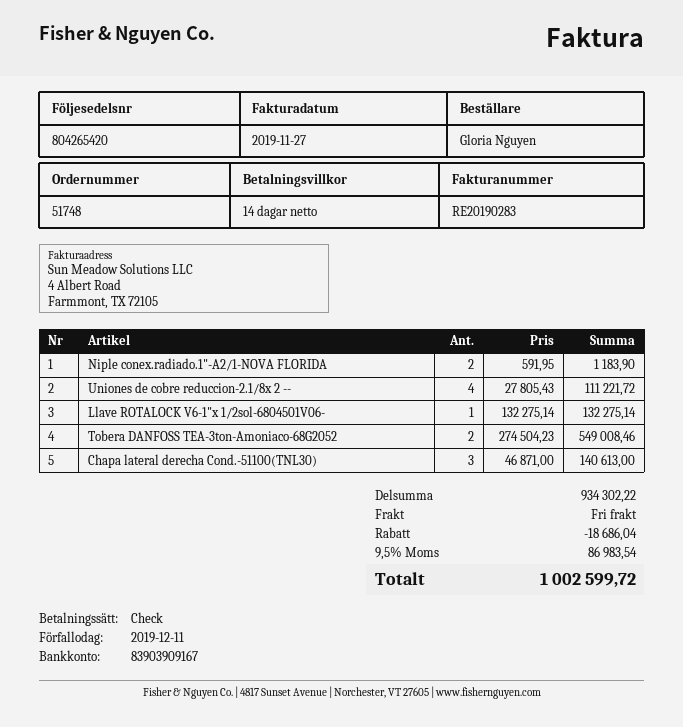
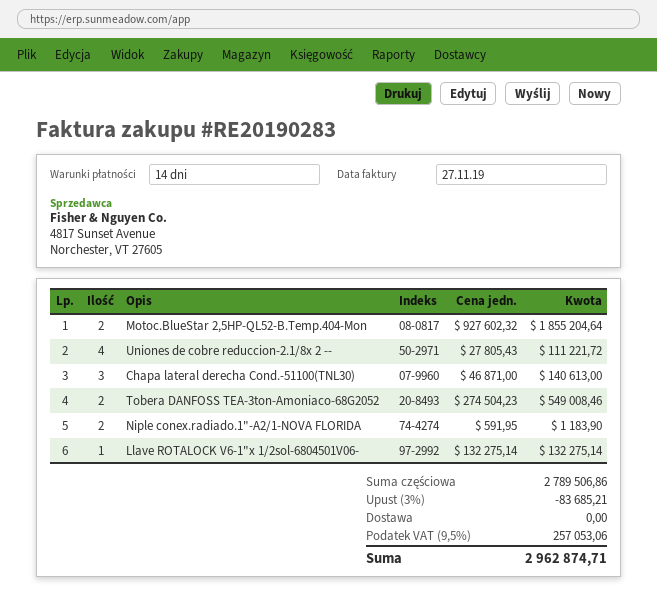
Motoc.BlueStar 2,5HP-QL52-B.Temp.404-Mon: none -> 2 x 927602.32 = 1855204.64
subtotal: 934302.22 -> 2789506.86
discount: 18686.04 -> 83685.21
tax: 9.5% = 86983.54 -> 9.5% = 257053.06
total: 1002599.72 -> 2962874.71

